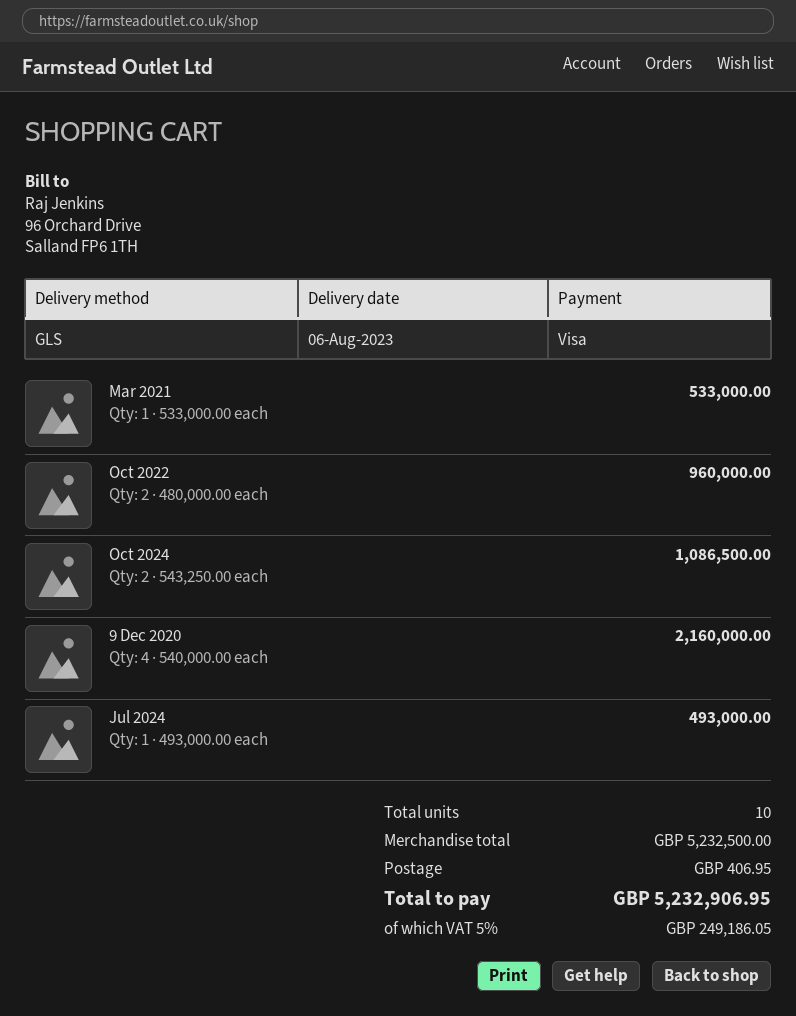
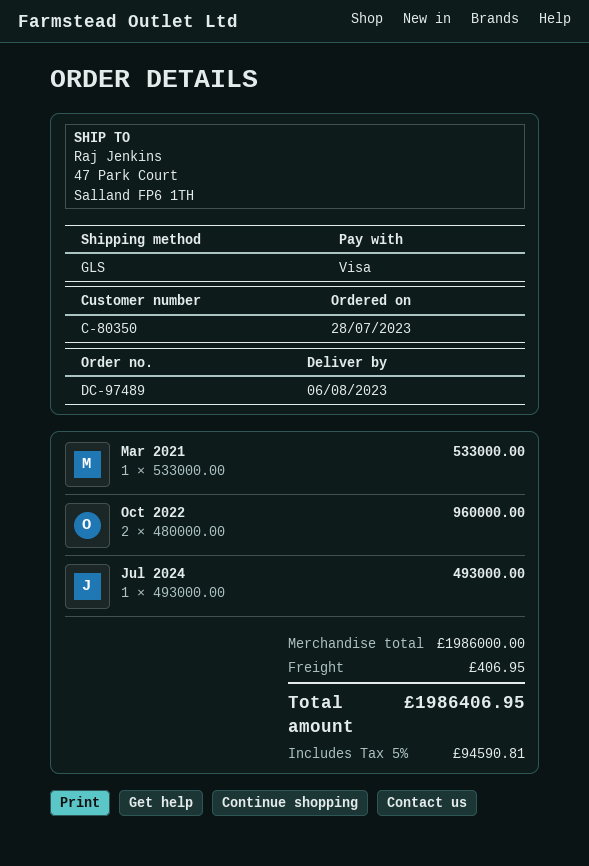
Oct 2024: 2 x 543250.00 = 1086500.00 -> none
9 Dec 2020: 4 x 540000.00 = 2160000.00 -> none
subtotal: 5232500.00 -> 1986000.00
tax: 5% = 249186.05 -> 5% = 94590.81
total: 5232906.95 -> 1986406.95

